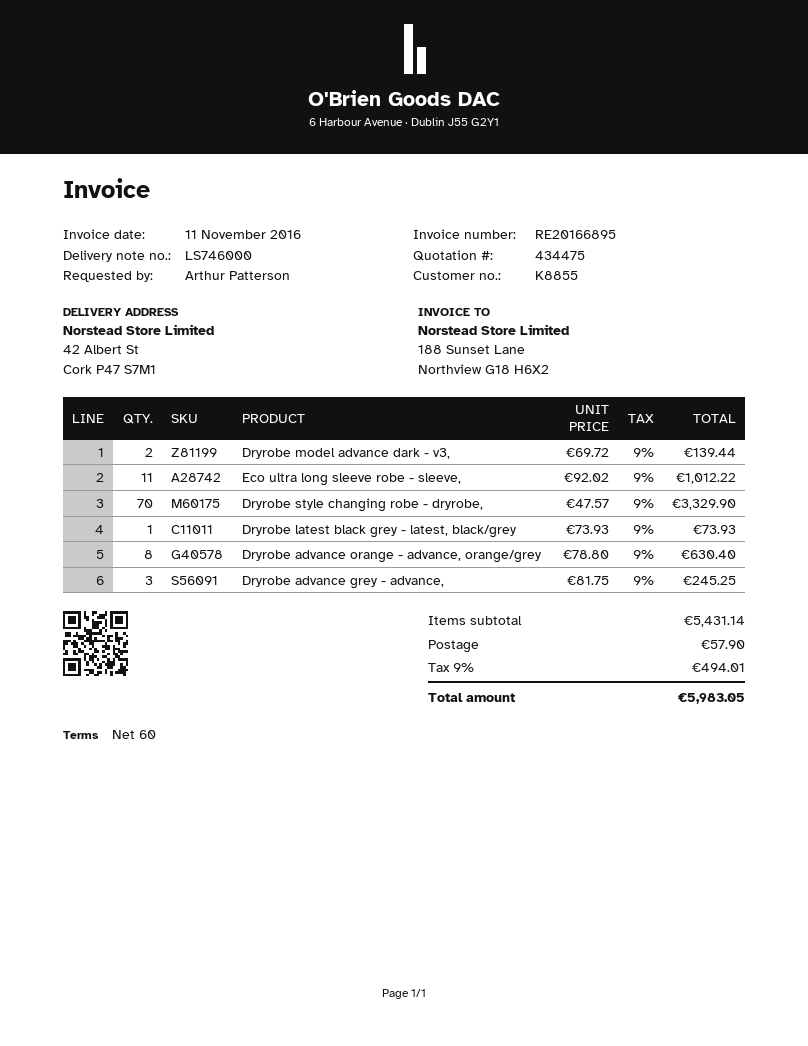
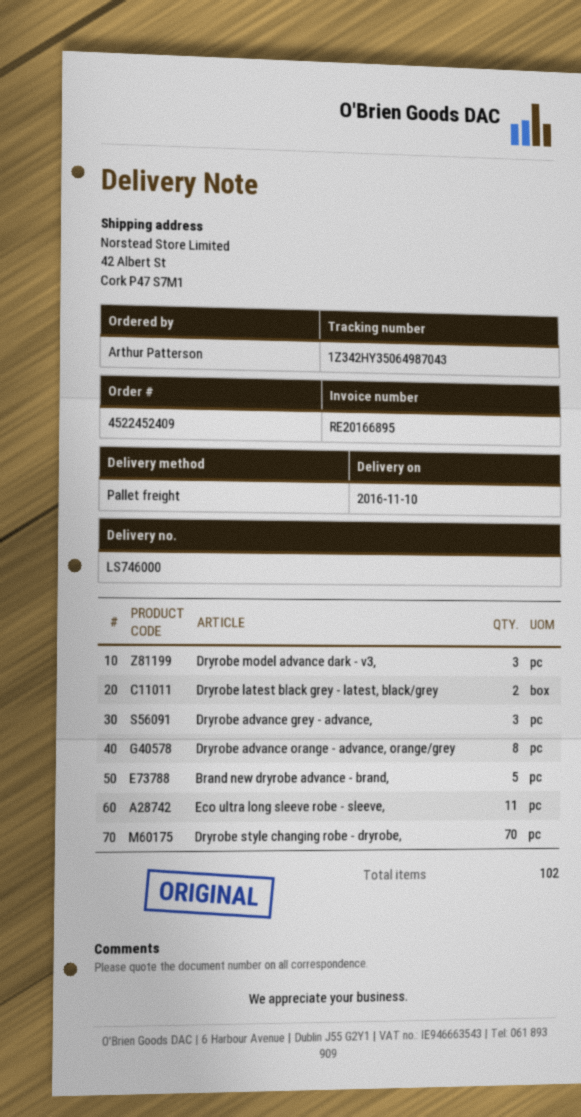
Dryrobe model advance dark - v3,: 2 -> 3
Dryrobe latest black grey - latest, black/grey: 1 -> 2
Brand new dryrobe advance - brand,: none -> 5

